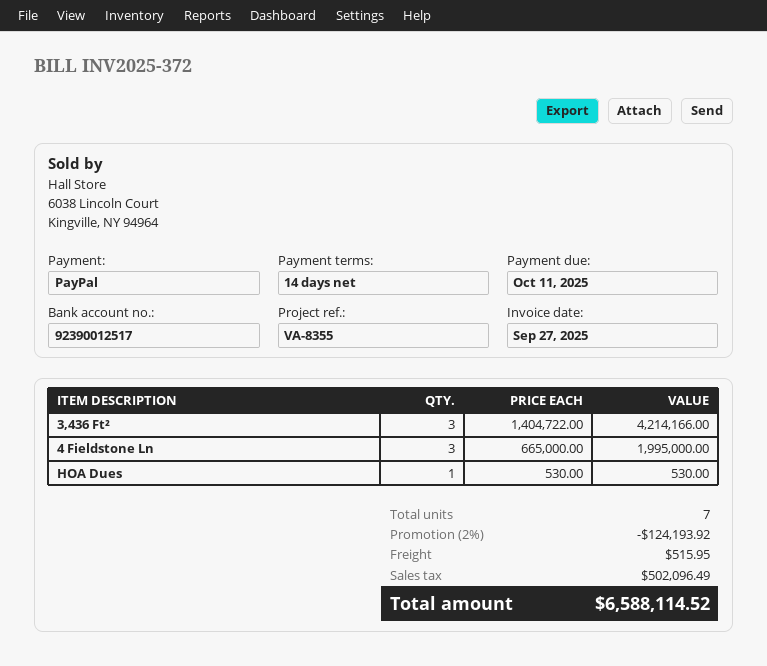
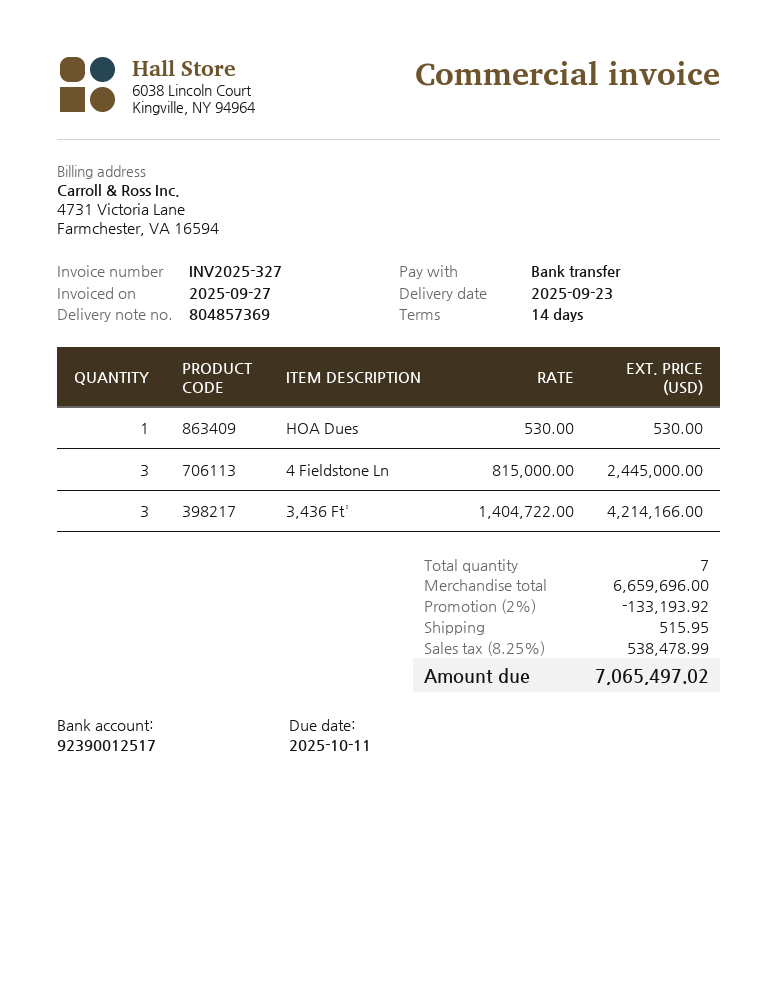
invoice number: INV2025-372 -> INV2025-327
payment method: PayPal -> bank transfer
4 Fieldstone Ln: 3 x 665000.00 = 1995000.00 -> 3 x 815000.00 = 2445000.00
discount: 2% = 124193.92 -> 2% = 133193.92
tax: 502096.49 -> 538478.99
total: 6588114.52 -> 7065497.02

